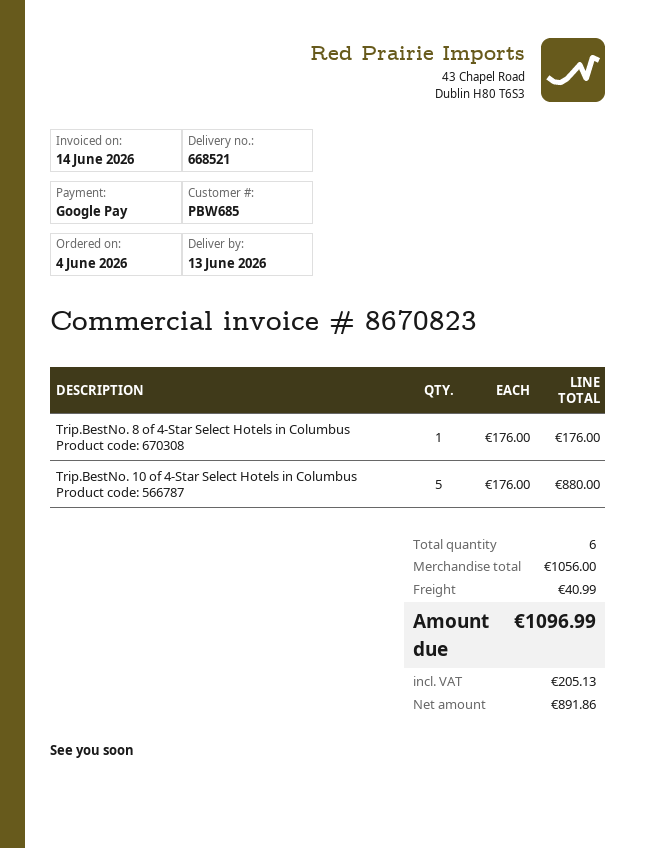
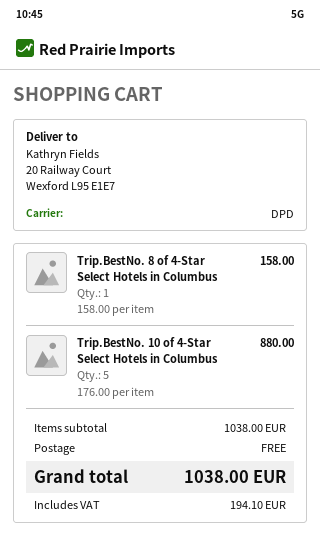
Trip.BestNo. 8 of 4-Star Select Hotels in Columbus: 1 x 176.00 = 176.00 -> 1 x 158.00 = 158.00
subtotal: 1056.00 -> 1038.00
shipping: 40.99 -> 0.00
tax: 205.13 -> 194.10
total: 1096.99 -> 1038.00

